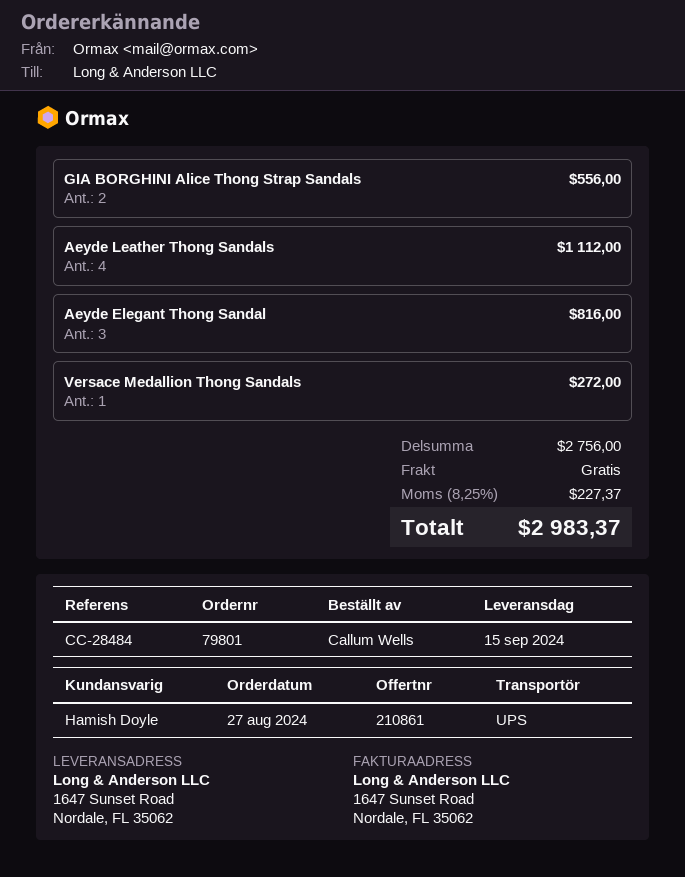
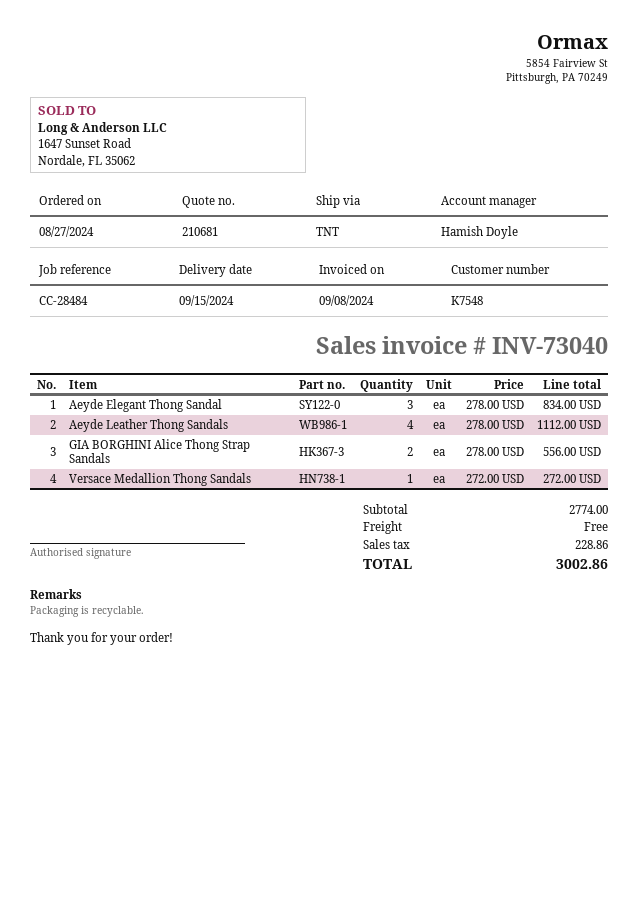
quote number: 210861 -> 210681
shipping method: UPS -> TNT
Aeyde Elegant Thong Sandal: 3 for 816.00 -> 3 for 834.00
subtotal: 2756.00 -> 2774.00
tax: 227.37 -> 228.86
total: 2983.37 -> 3002.86

